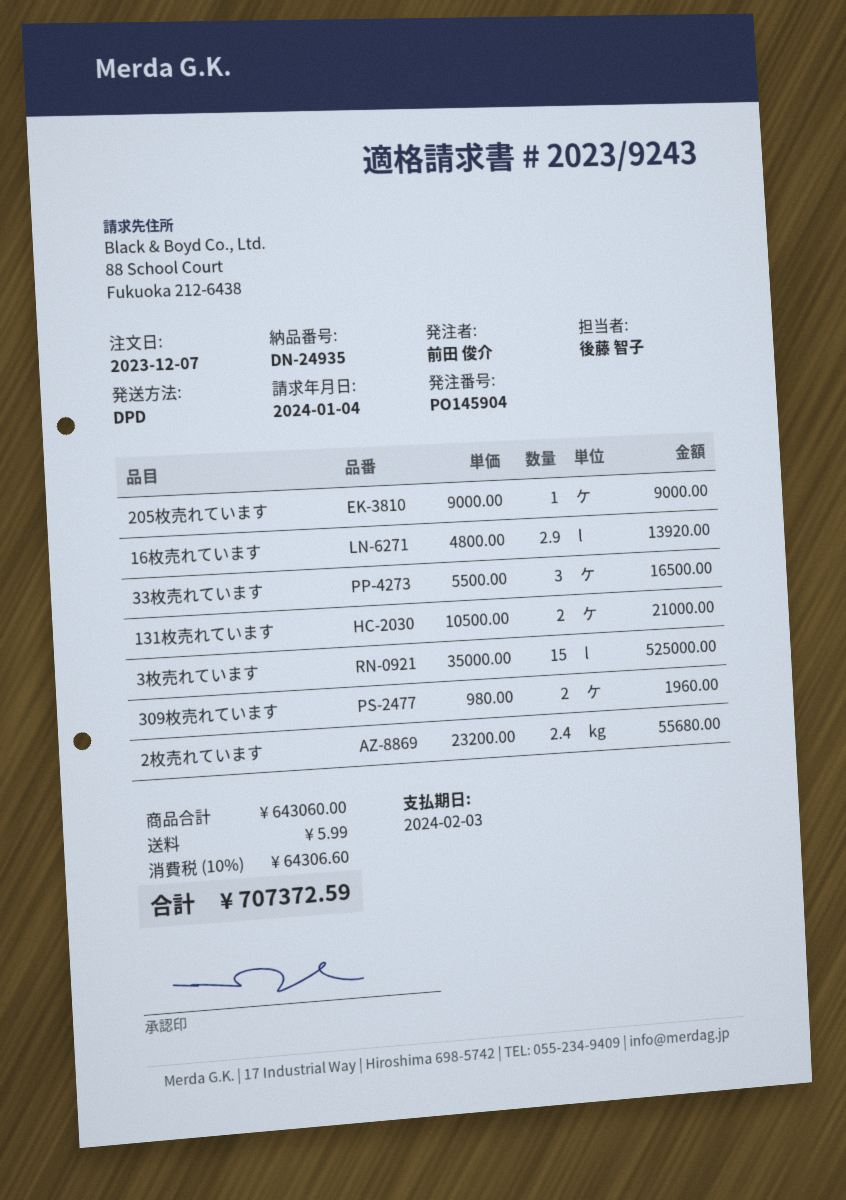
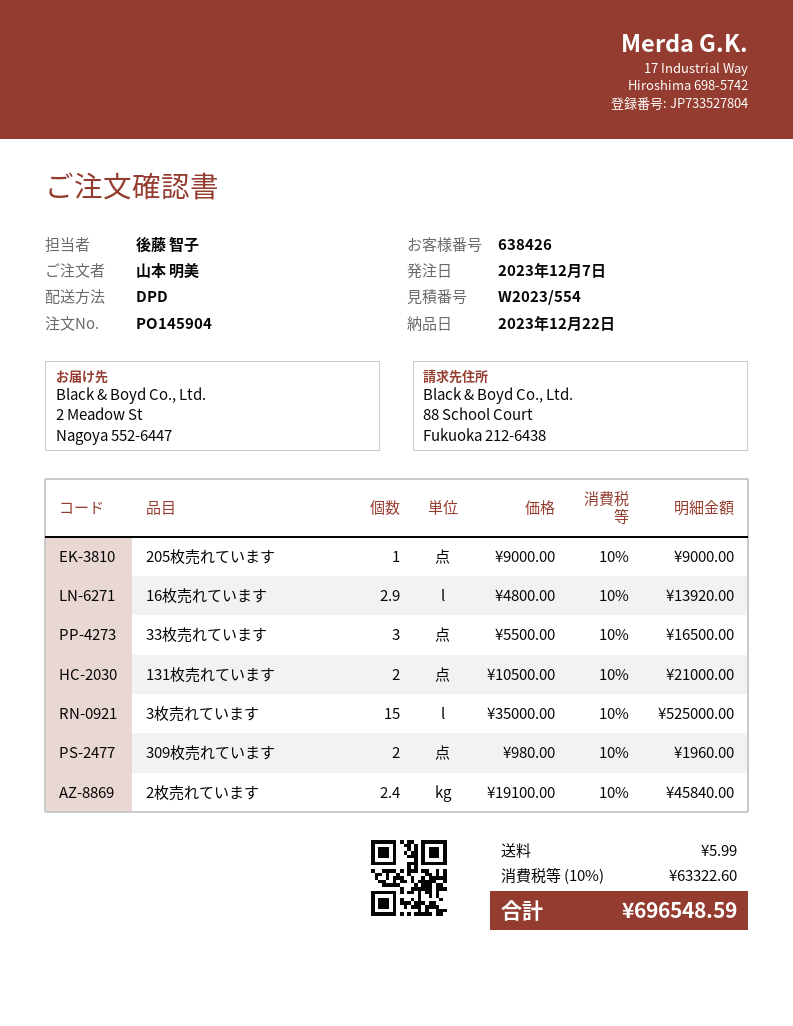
ordered by: 前田 俊介 -> 山本 明美
2枚売れています: 2.4 x 23200.00 = 55680.00 -> 2.4 x 19100.00 = 45840.00
tax: 10% = 64306.60 -> 10% = 63322.60
total: 707372.59 -> 696548.59

